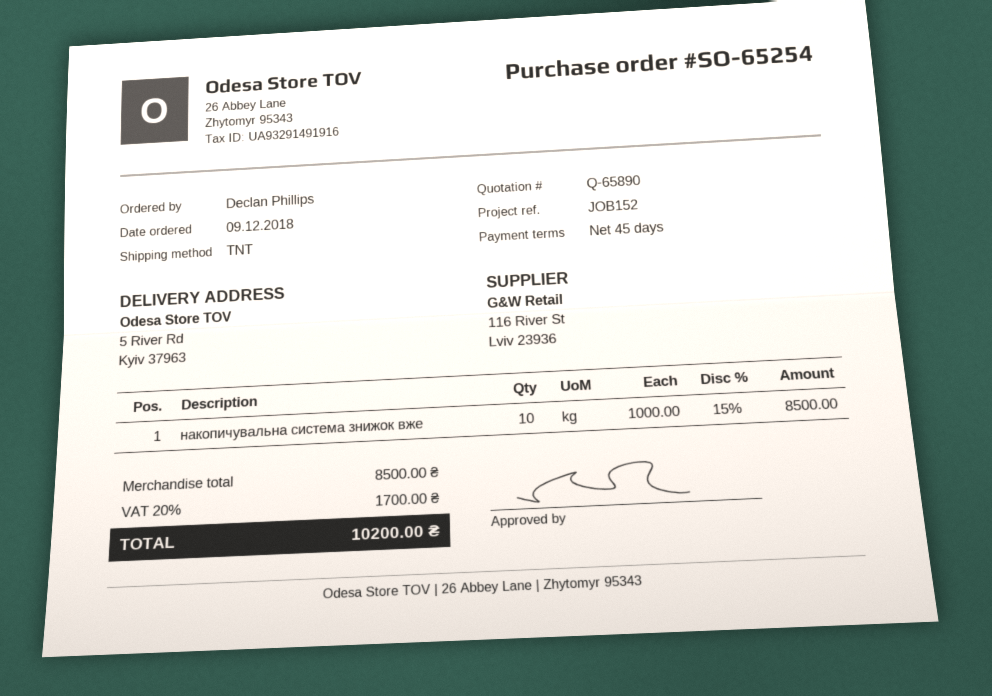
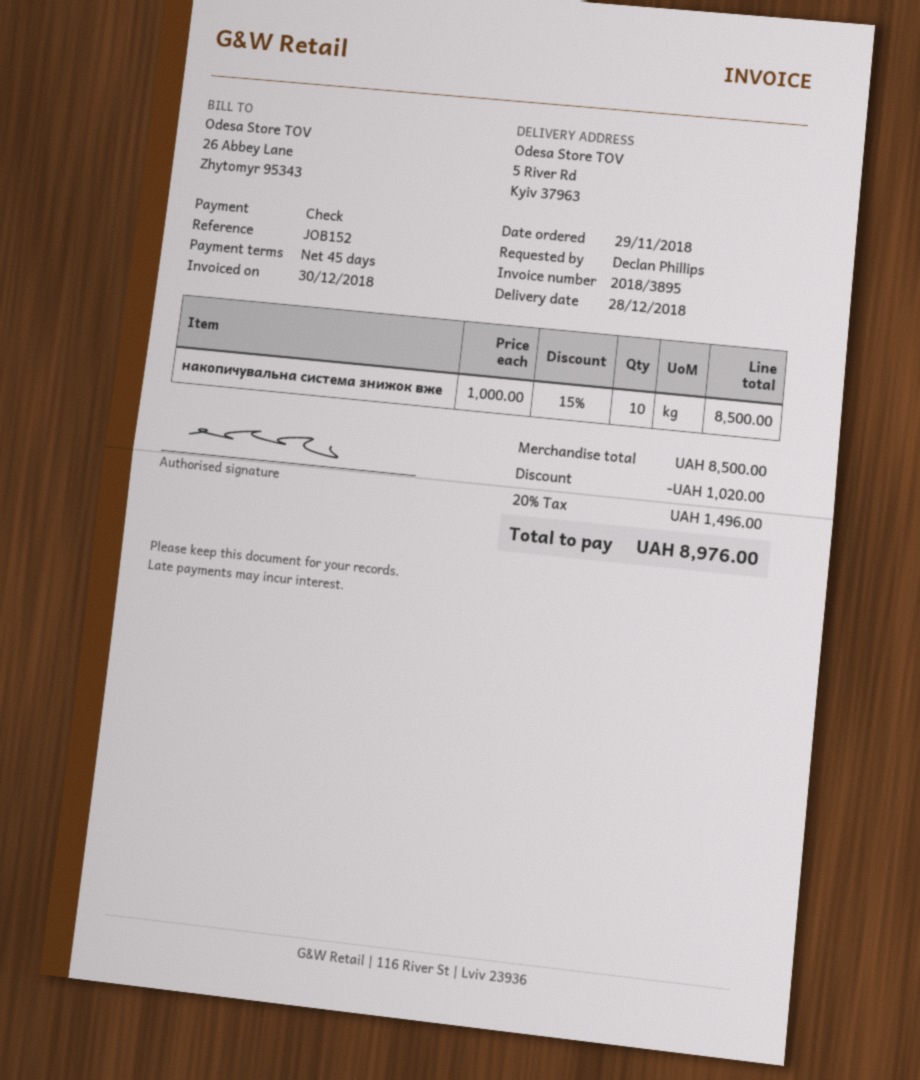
order date: 2018-12-09 -> 2018-11-29
discount: none -> 1020.00
tax: 20% = 1700.00 -> 20% = 1496.00
total: 10200.00 -> 8976.00

